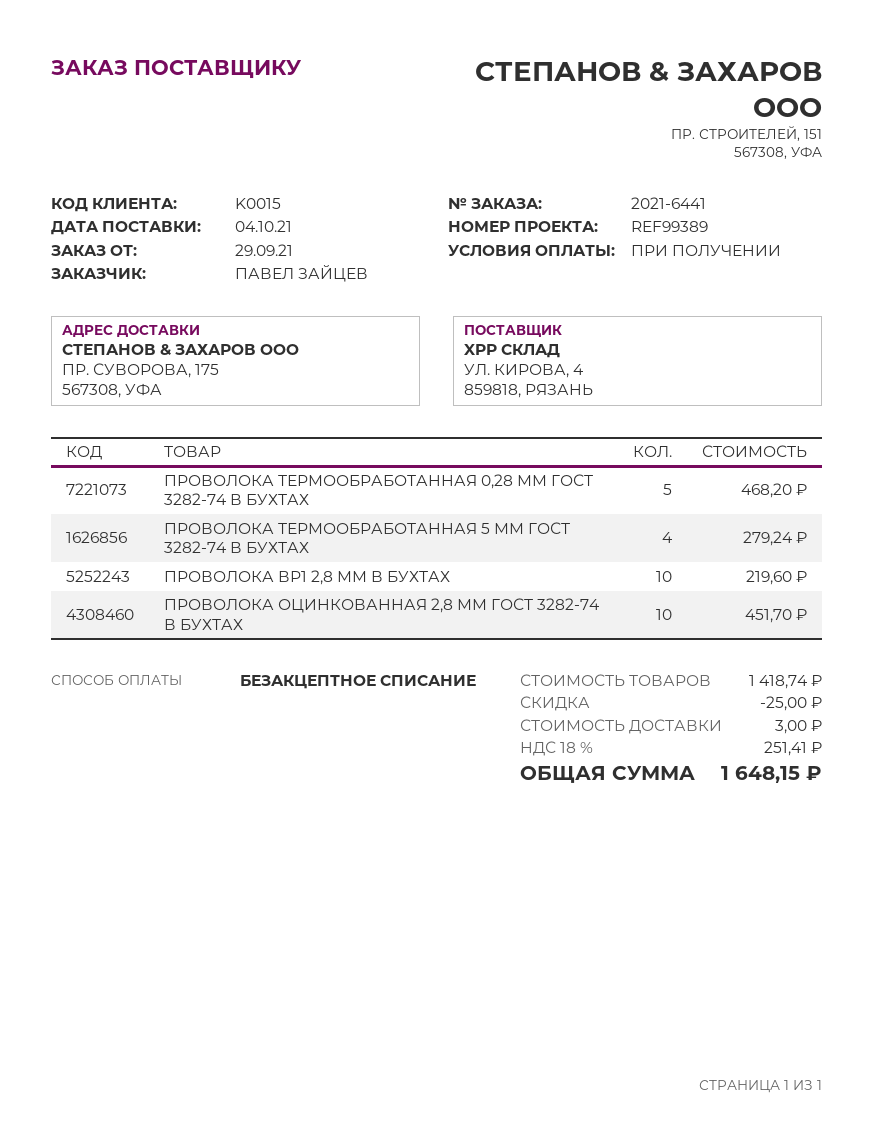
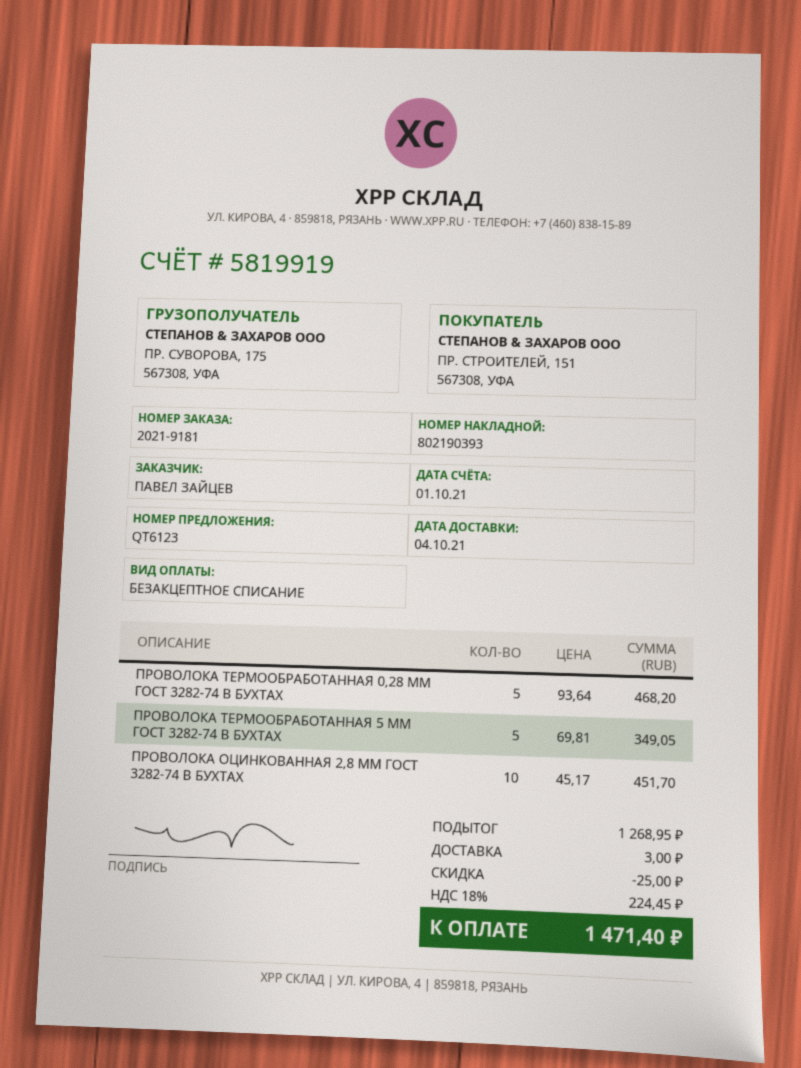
order number: 2021-6441 -> 2021-9181
ПРОВОЛОКА ТЕРМООБРАБОТАННАЯ 5 ММ ГОСТ 3282-74 В БУХТАХ: 4 for 279.24 -> 5 for 349.05
ПРОВОЛОКА ВР1 2,8 ММ В БУХТАХ: 10 for 219.60 -> none
subtotal: 1418.74 -> 1268.95
tax: 18% = 251.41 -> 18% = 224.45
total: 1648.15 -> 1471.40

